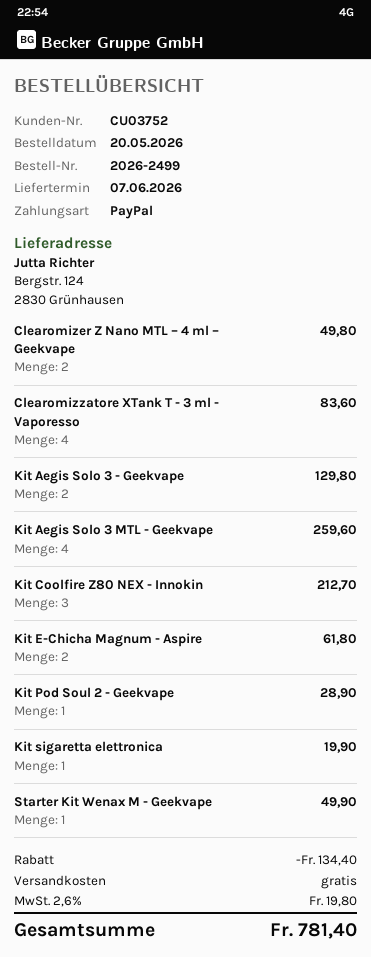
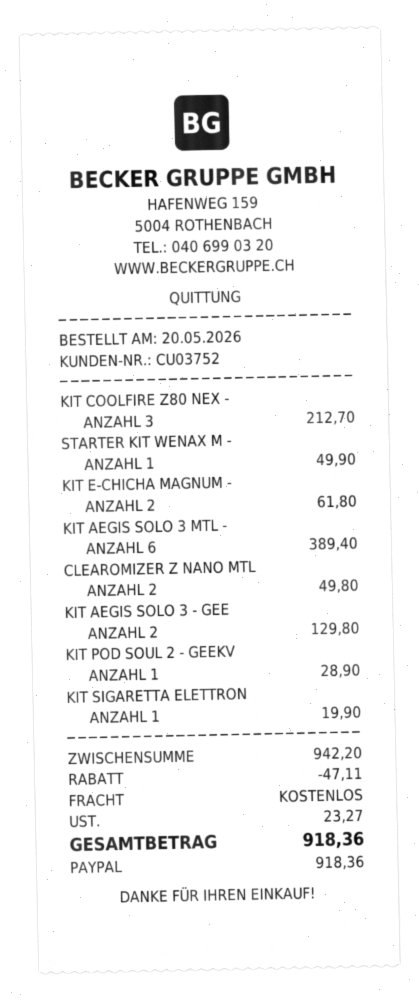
Clearomizzatore XTank T - 3 ml - Vaporesso: 4 for 83.60 -> none
Kit Aegis Solo 3 MTL - Geekvape: 4 for 259.60 -> 6 for 389.40
discount: 134.40 -> 47.11
tax: 19.80 -> 23.27
total: 781.40 -> 918.36

